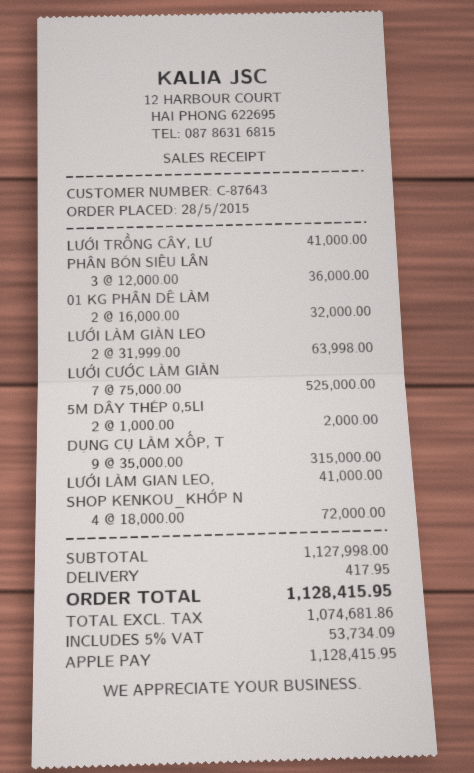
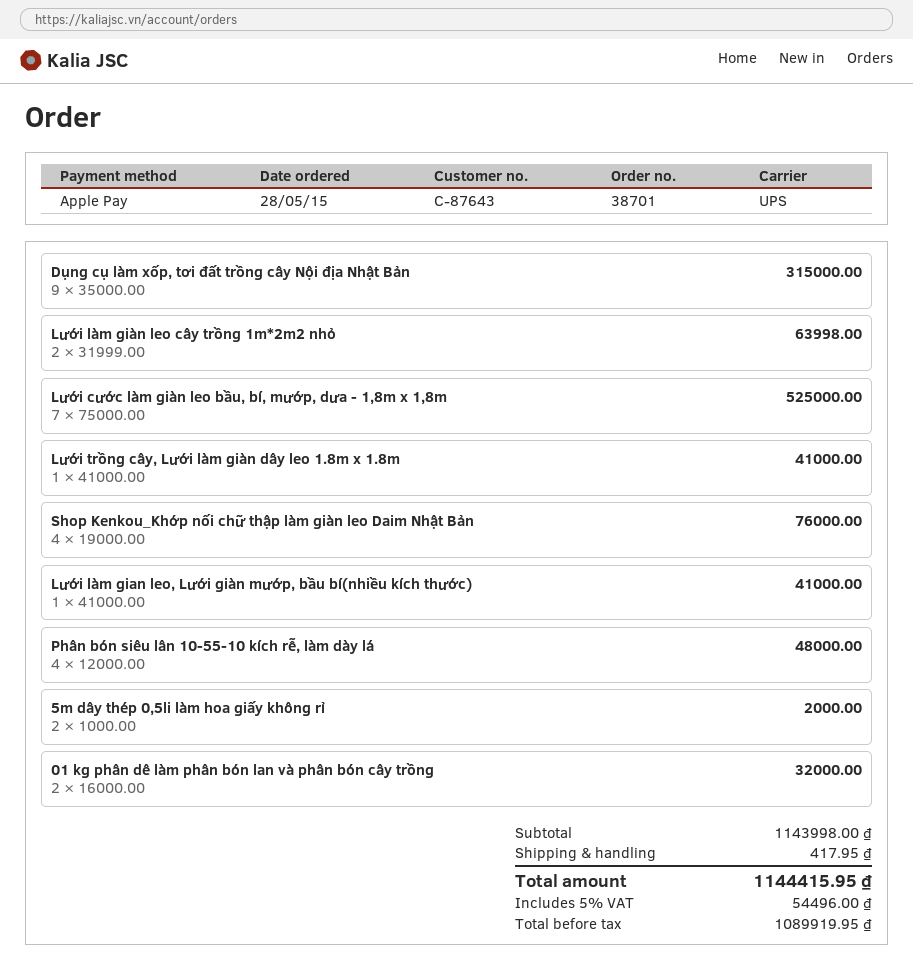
PHÂN BÓN SIÊU LÂN: 3 x 12000.00 = 36000.00 -> 4 x 12000.00 = 48000.00
SHOP KENKOU_KHỚP N: 4 x 18000.00 = 72000.00 -> 4 x 19000.00 = 76000.00
subtotal: 1127998.00 -> 1143998.00
net: 1074681.86 -> 1089919.95
tax: 5% = 53734.09 -> 5% = 54496.00
total: 1128415.95 -> 1144415.95

